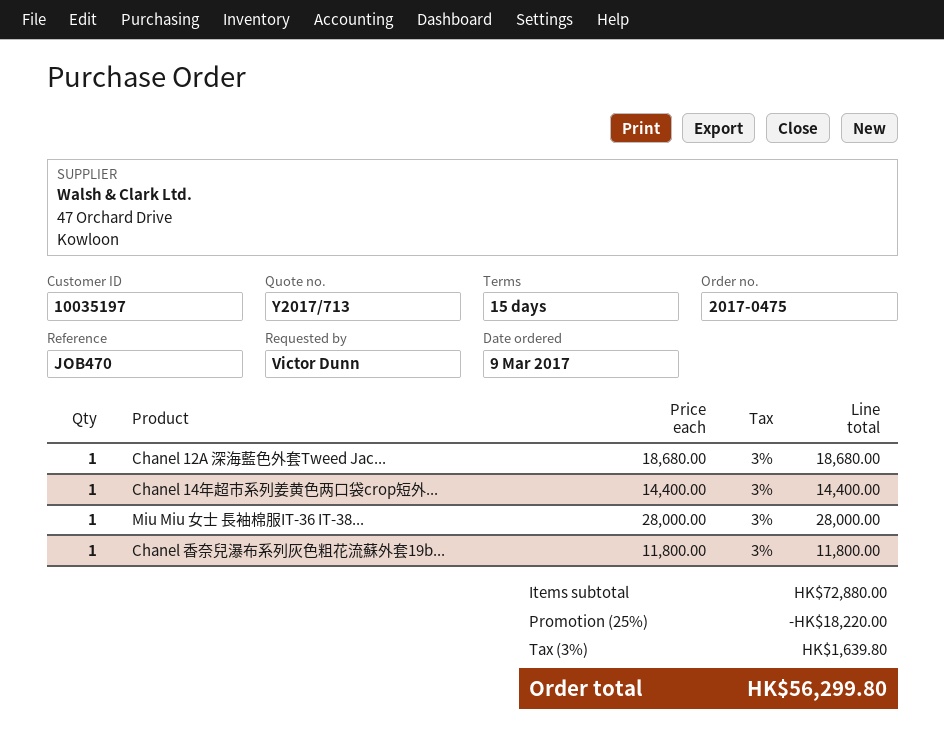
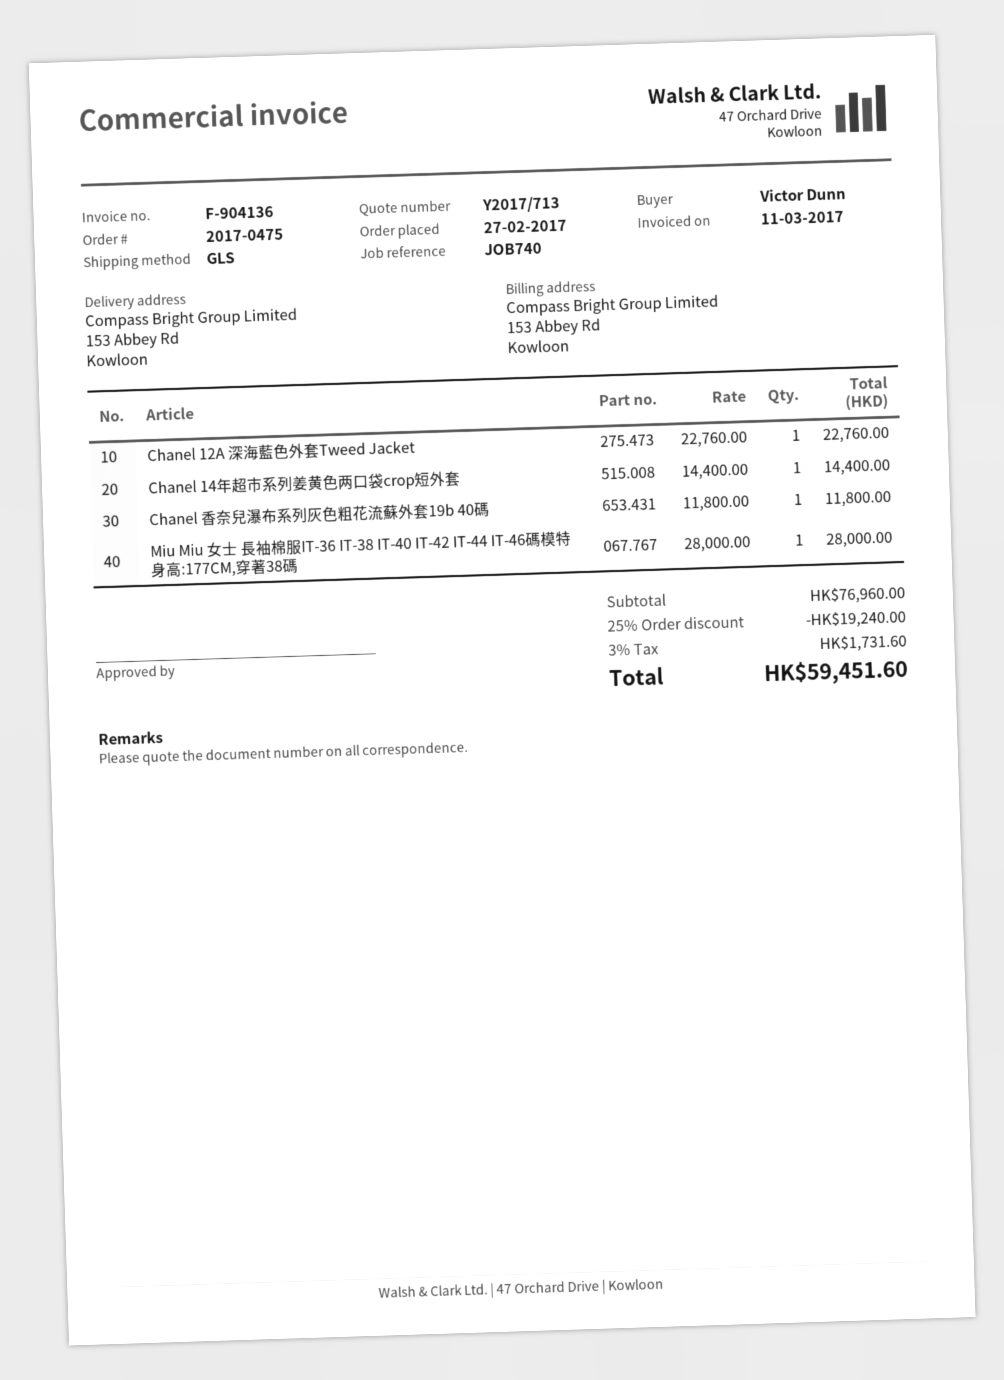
order date: 2017-03-09 -> 2017-02-27
reference: JOB470 -> JOB740
Chanel 12A 深海藍色外套Tweed Jac...: 1 x 18680.00 = 18680.00 -> 1 x 22760.00 = 22760.00
subtotal: 72880.00 -> 76960.00
discount: 25% = 18220.00 -> 25% = 19240.00
tax: 3% = 1639.80 -> 3% = 1731.60
total: 56299.80 -> 59451.60

